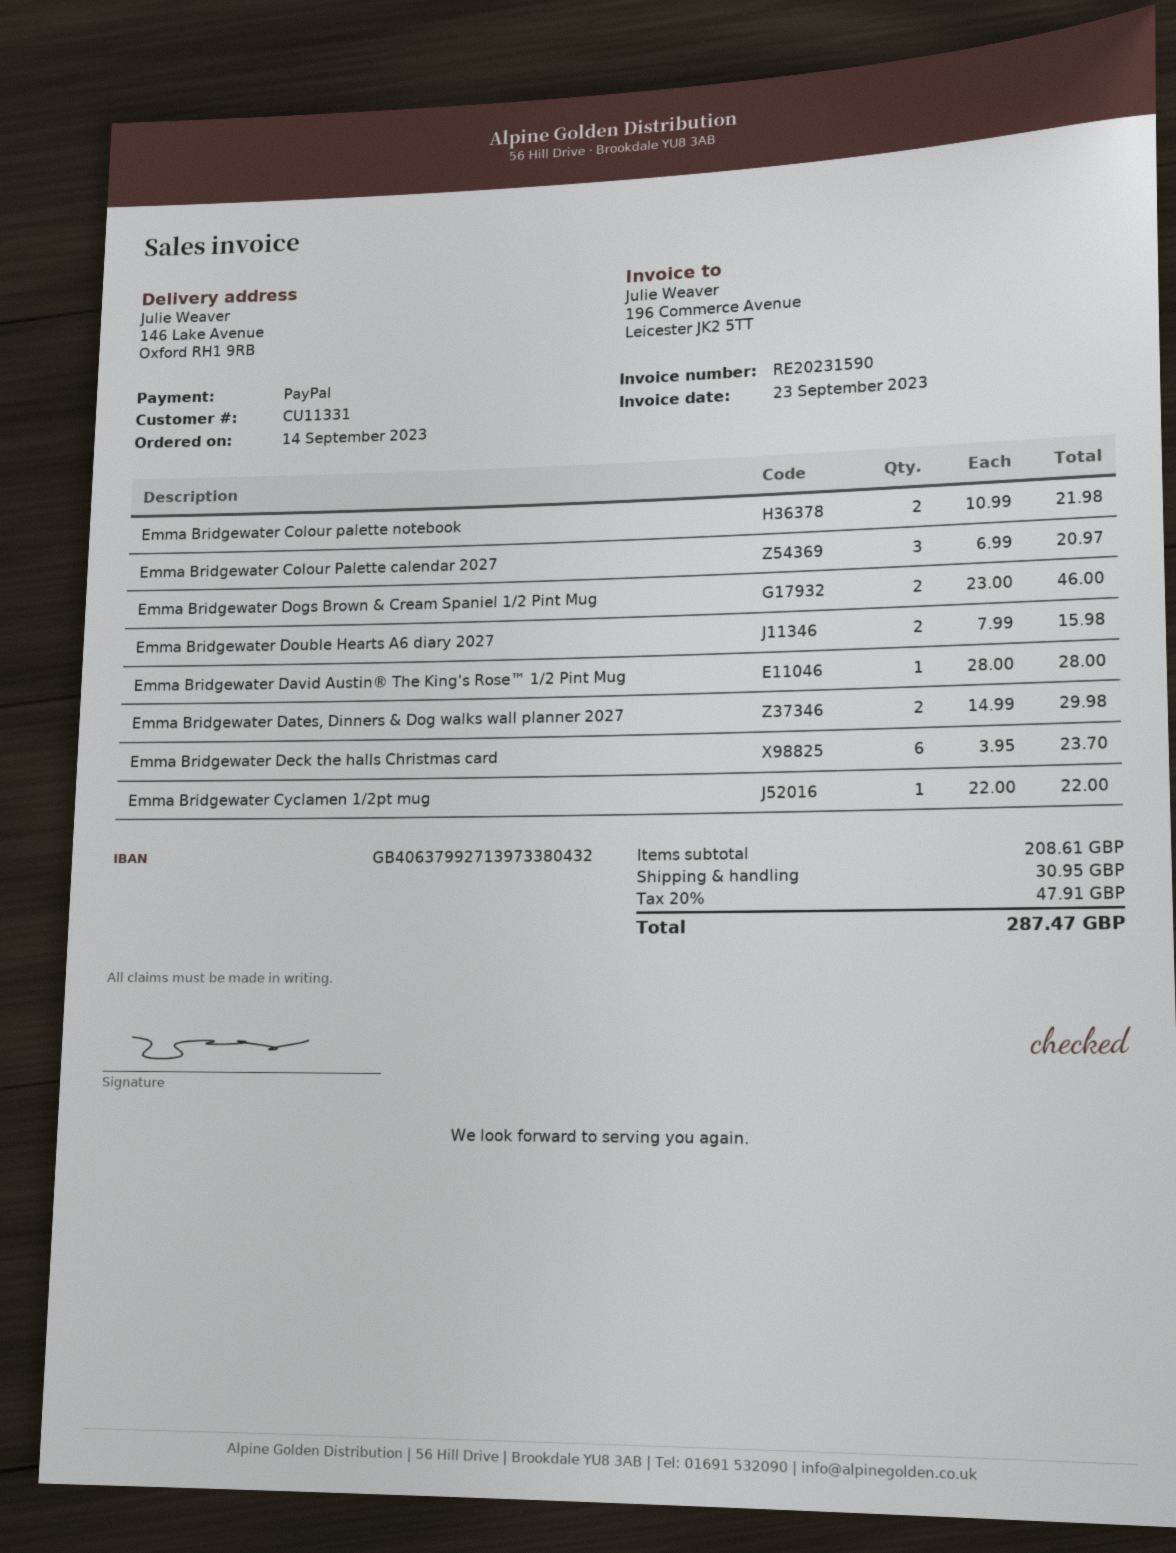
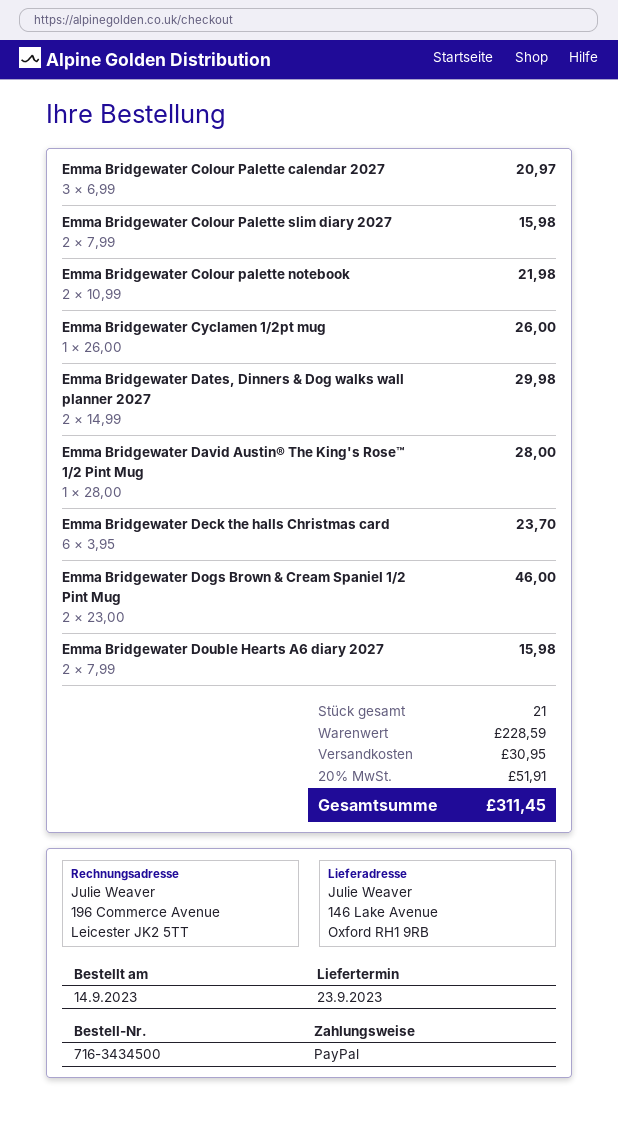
Emma Bridgewater Cyclamen 1/2pt mug: 1 x 22.00 = 22.00 -> 1 x 26.00 = 26.00
Emma Bridgewater Colour Palette slim diary 2027: none -> 2 x 7.99 = 15.98
subtotal: 208.61 -> 228.59
tax: 20% = 47.91 -> 20% = 51.91
total: 287.47 -> 311.45

